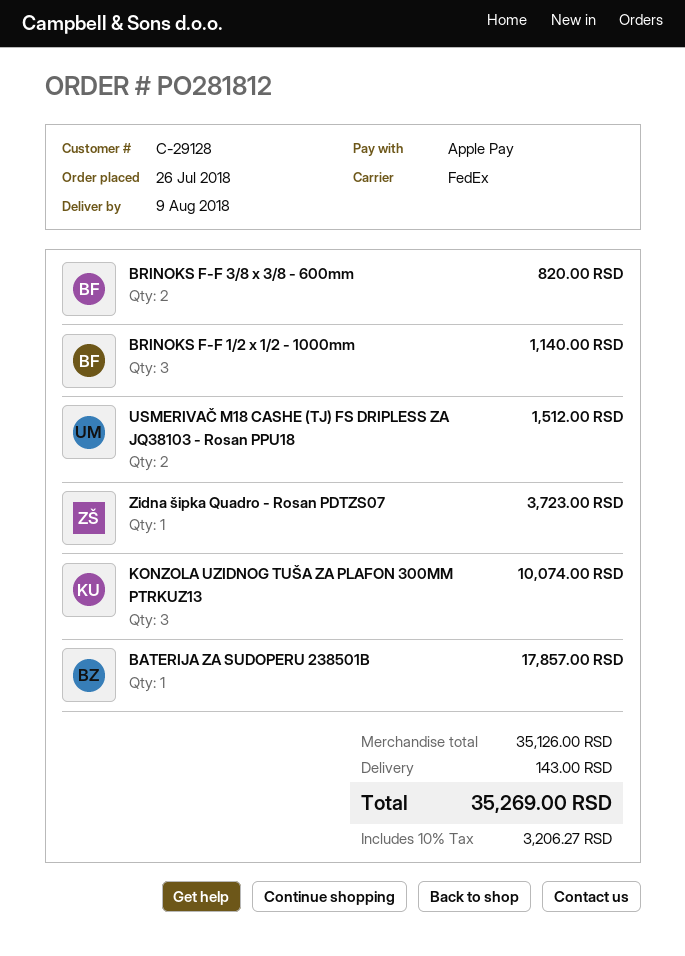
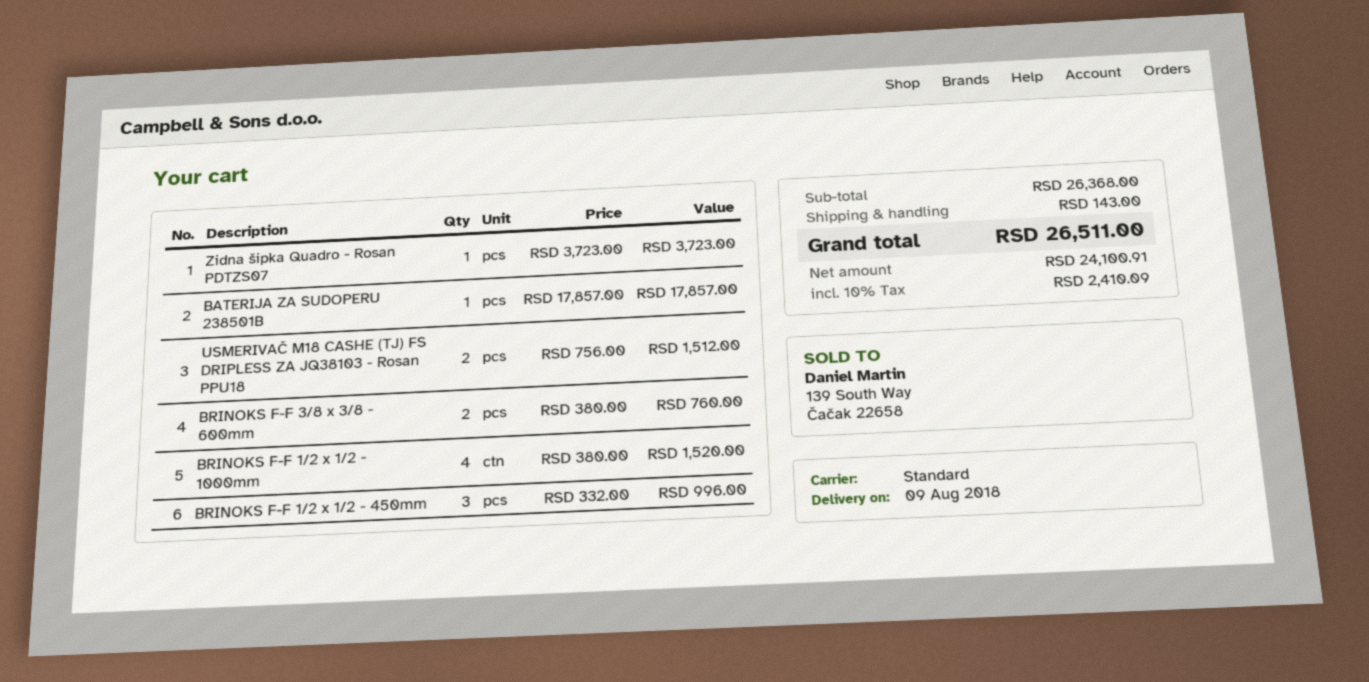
shipping method: FedEx -> standard
BRINOKS F-F 3/8 x 3/8 - 600mm: 2 for 820.00 -> 2 for 760.00
BRINOKS F-F 1/2 x 1/2 - 1000mm: 3 for 1140.00 -> 4 for 1520.00
KONZOLA UZIDNOG TUŠA ZA PLAFON 300MM PTRKUZ13: 3 for 10074.00 -> none
BRINOKS F-F 1/2 x 1/2 - 450mm: none -> 3 for 996.00
subtotal: 35126.00 -> 26368.00
tax: 10% = 3206.27 -> 10% = 2410.09
total: 35269.00 -> 26511.00

